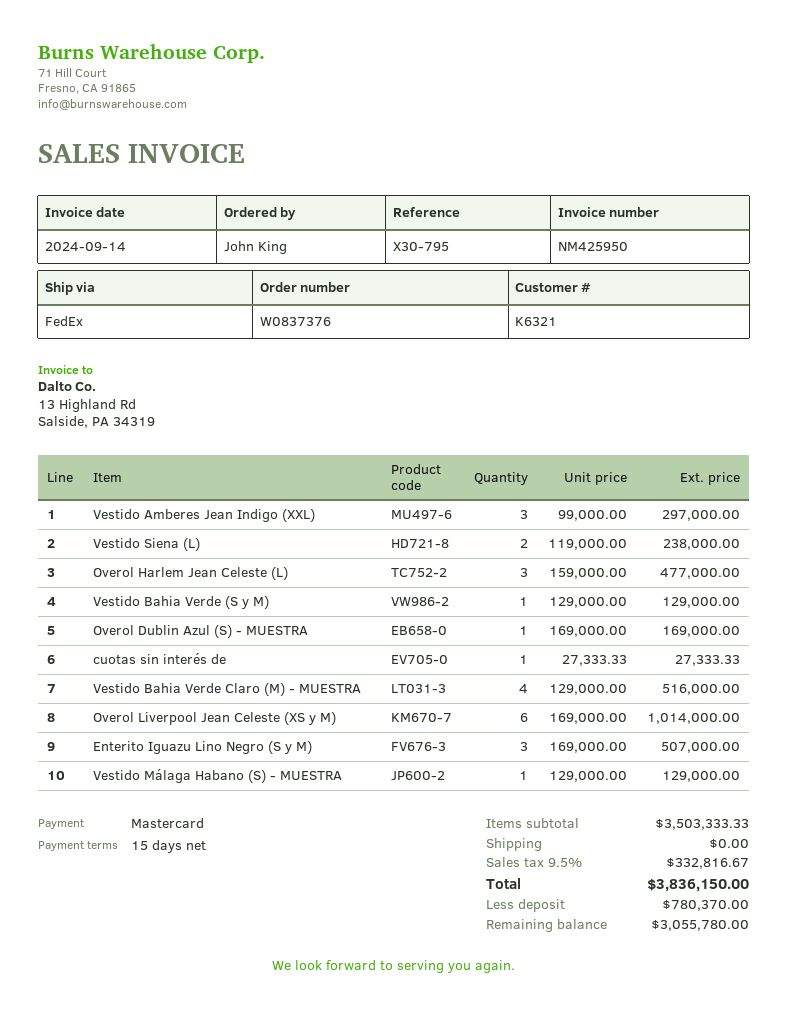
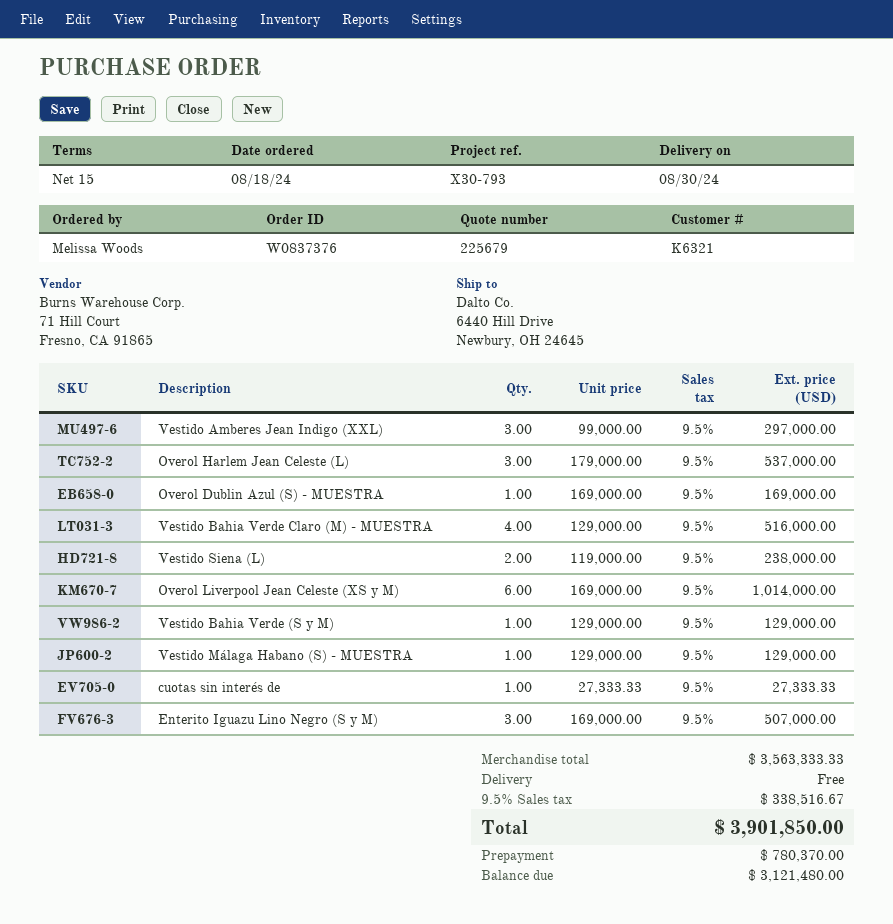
reference: X30-795 -> X30-793
ordered by: John King -> Melissa Woods
Overol Harlem Jean Celeste (L): 3 x 159000.00 = 477000.00 -> 3 x 179000.00 = 537000.00
subtotal: 3503333.33 -> 3563333.33
tax: 9.5% = 332816.67 -> 9.5% = 338516.67
total: 3836150.00 -> 3901850.00
balance: 3055780.00 -> 3121480.00

